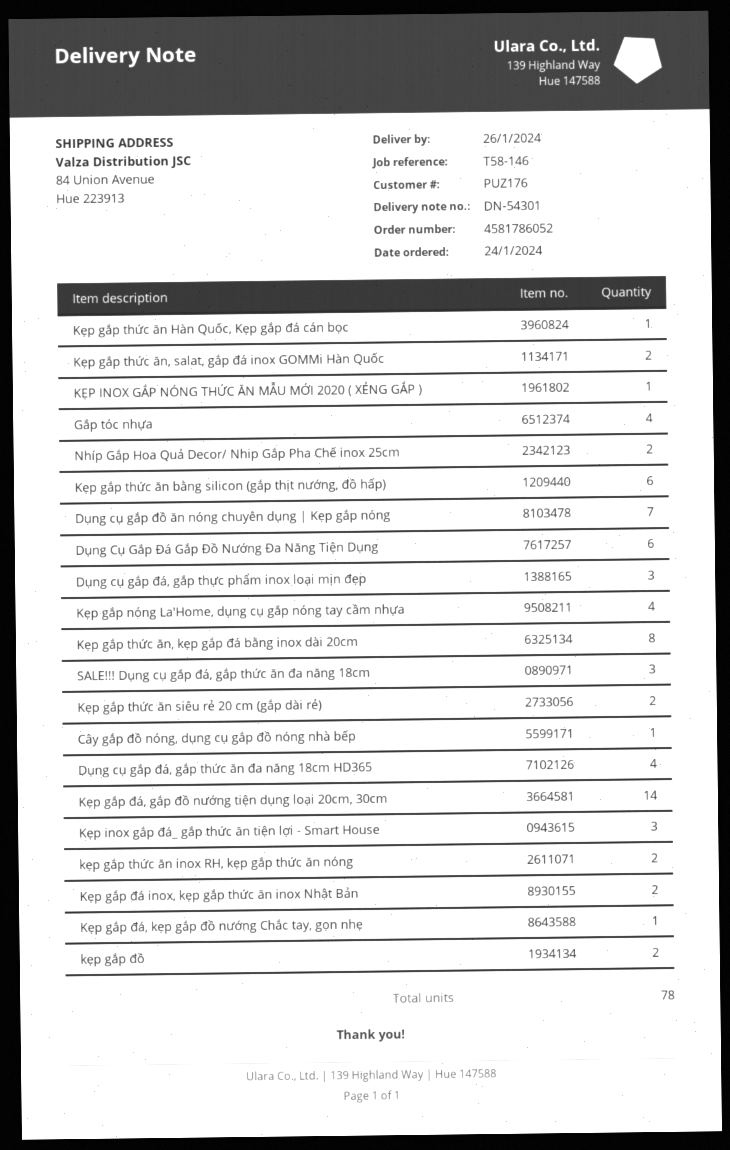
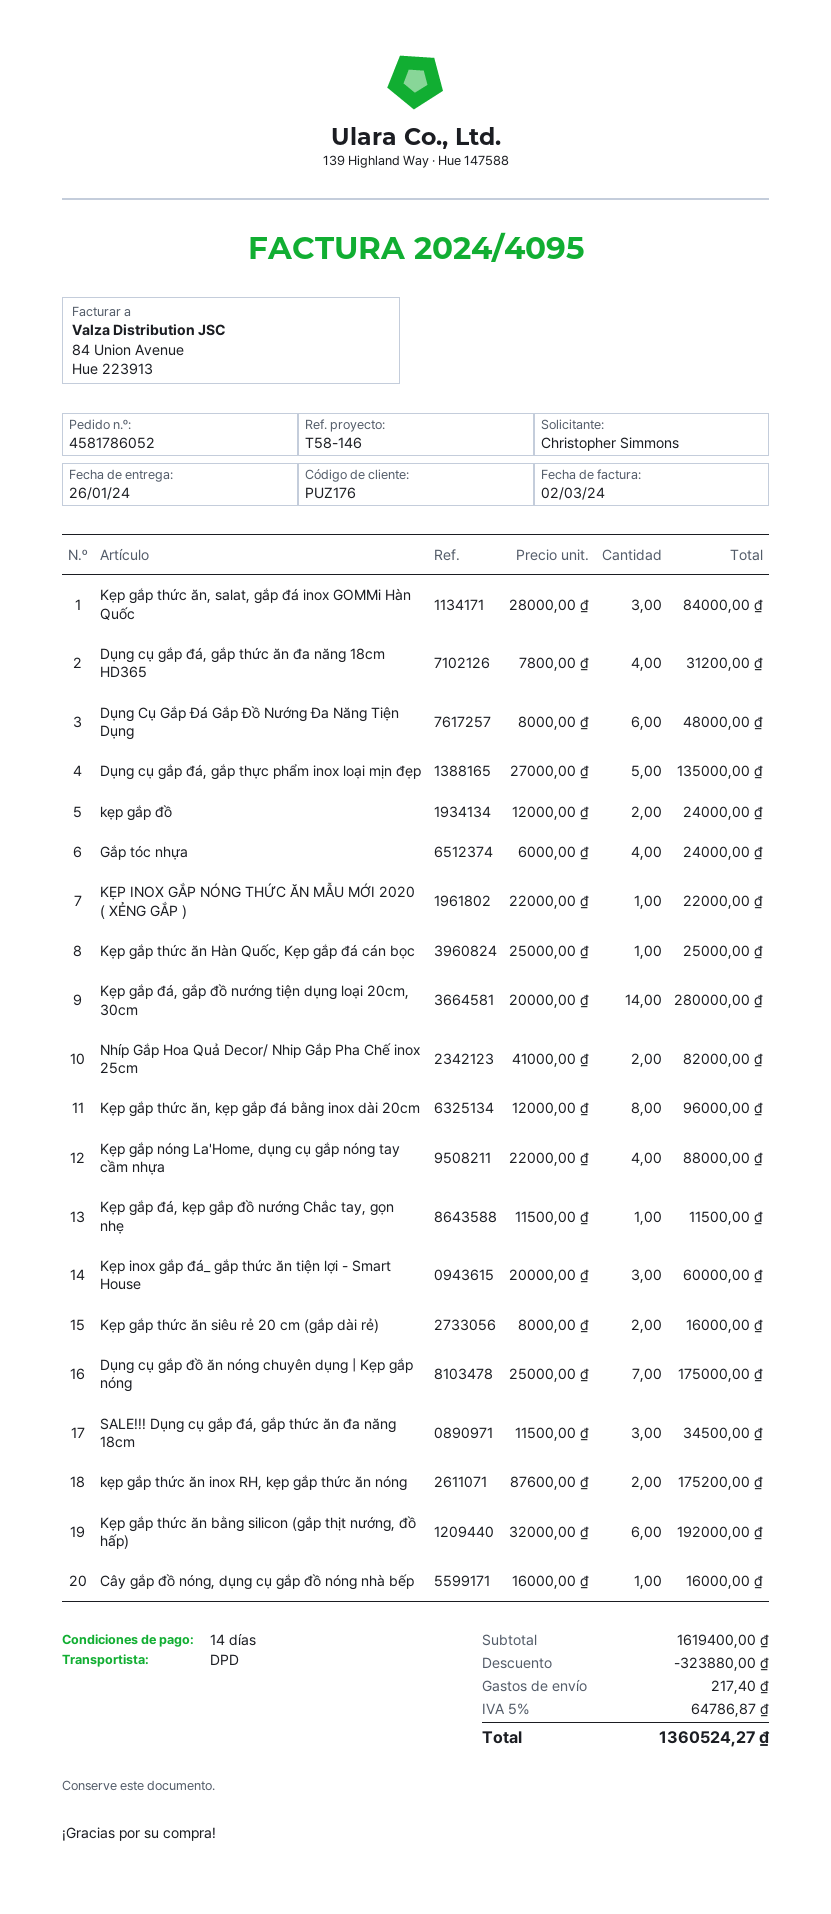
Kẹp gắp thức ăn, salat, gắp đá inox GOMMi Hàn Quốc: 2 -> 3
Dụng cụ gắp đá, gắp thực phẩm inox loại mịn đẹp: 3 -> 5
Kẹp gắp đá inox, kẹp gắp thức ăn inox Nhật Bản: 2 -> none

